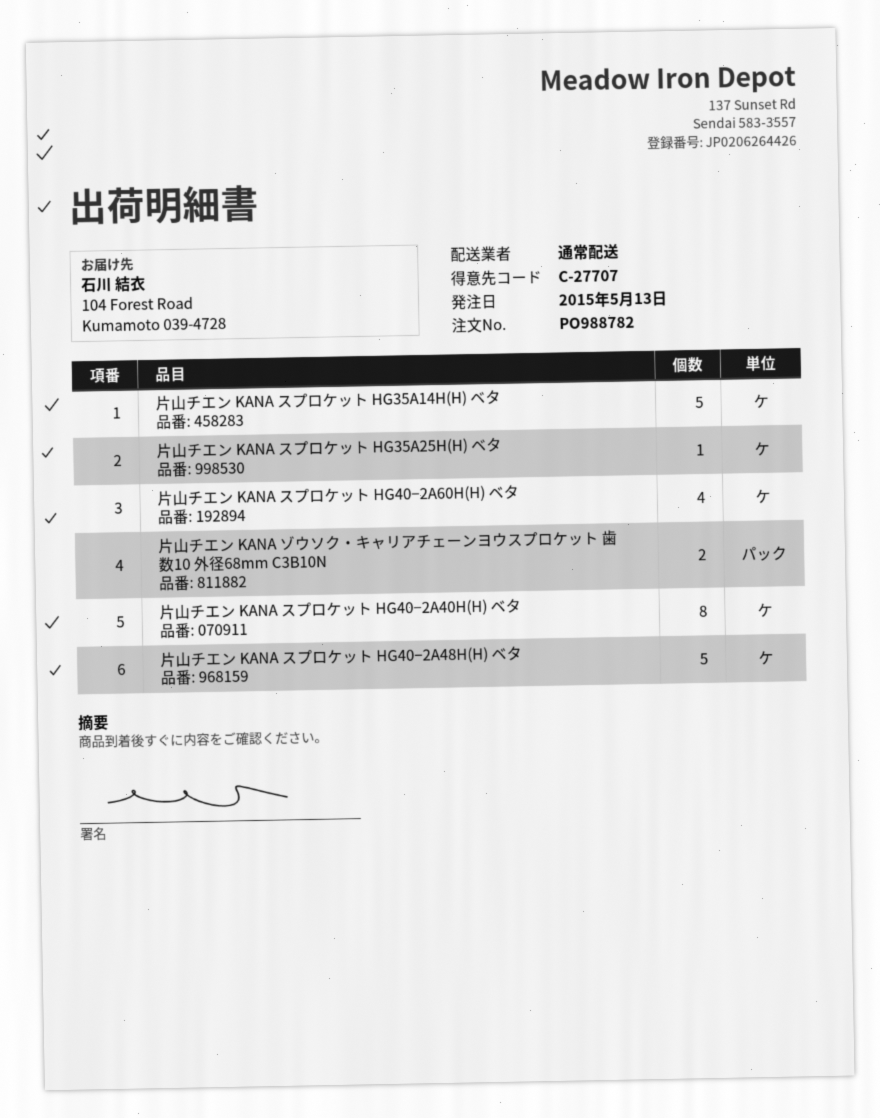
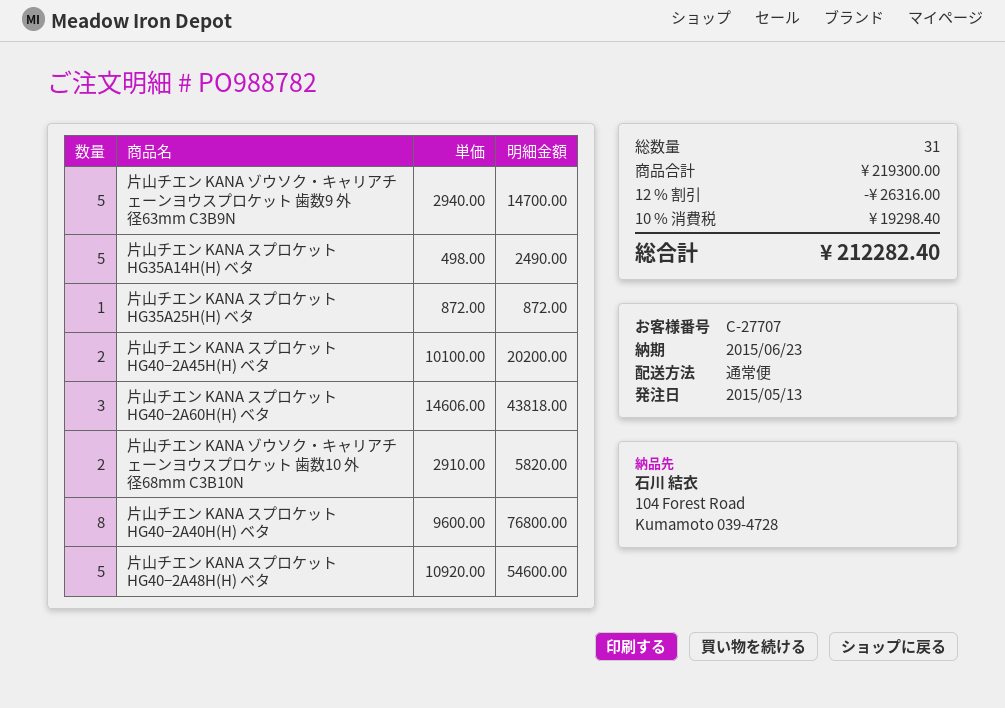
片山チエン KANA スプロケット HG40−2A60H(H) ベタ: 4 -> 3
片山チエン KANA ゾウソク・キャリアチェーンヨウスプロケット 歯数9 外径63mm C3B9N: none -> 5
片山チエン KANA スプロケット HG40−2A45H(H) ベタ: none -> 2

